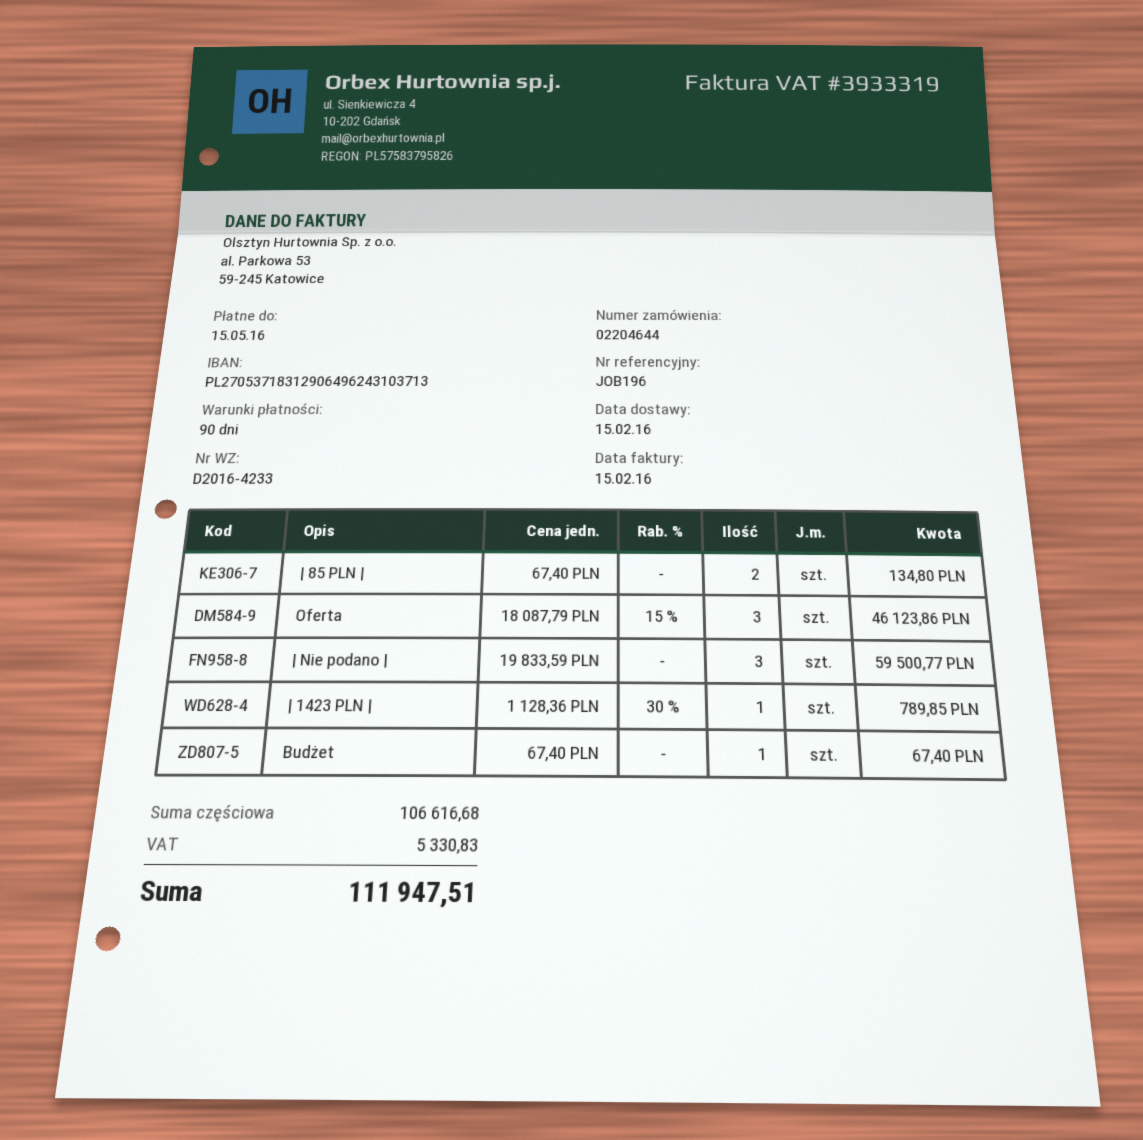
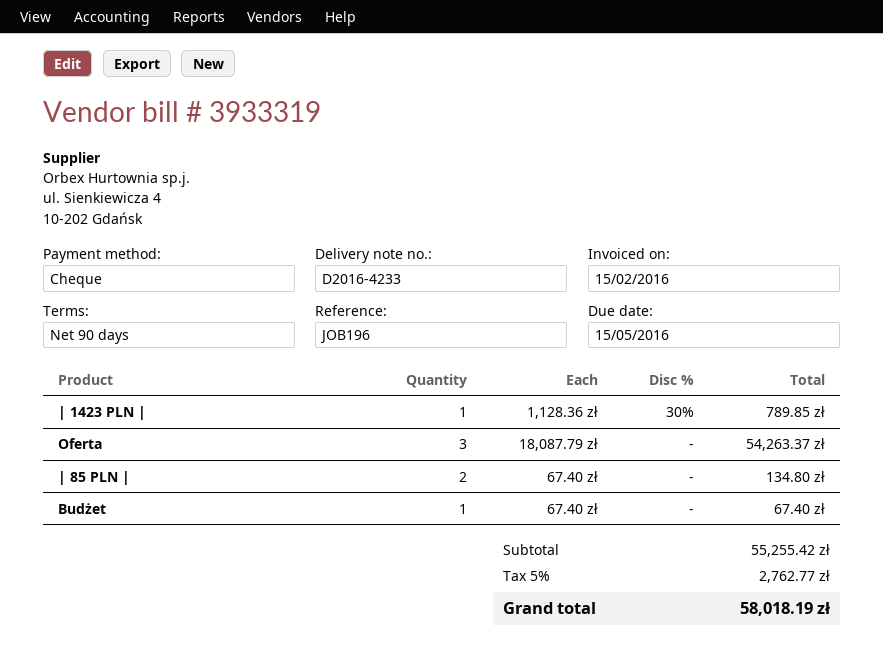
Oferta: 3 x 18087.79 - 15% = 46123.86 -> 3 x 18087.79 = 54263.37
| Nie podano |: 3 x 19833.59 = 59500.77 -> none
subtotal: 106616.68 -> 55255.42
tax: 5330.83 -> 2762.77
total: 111947.51 -> 58018.19

